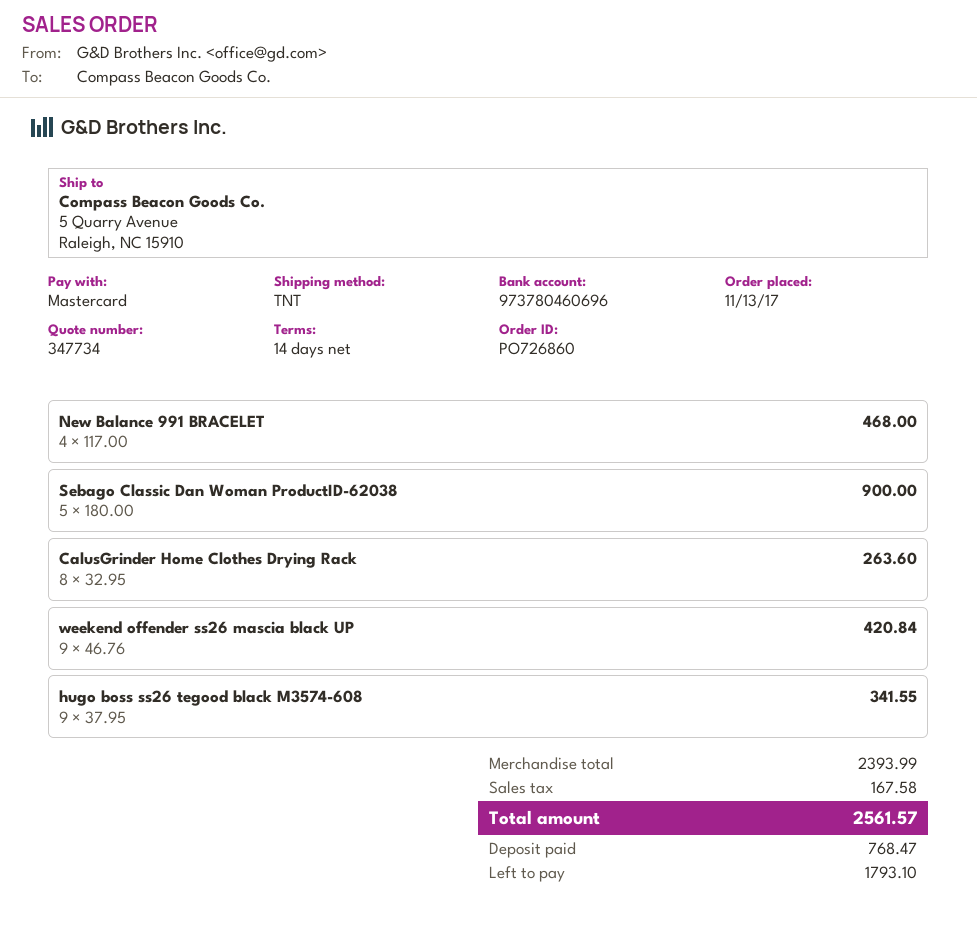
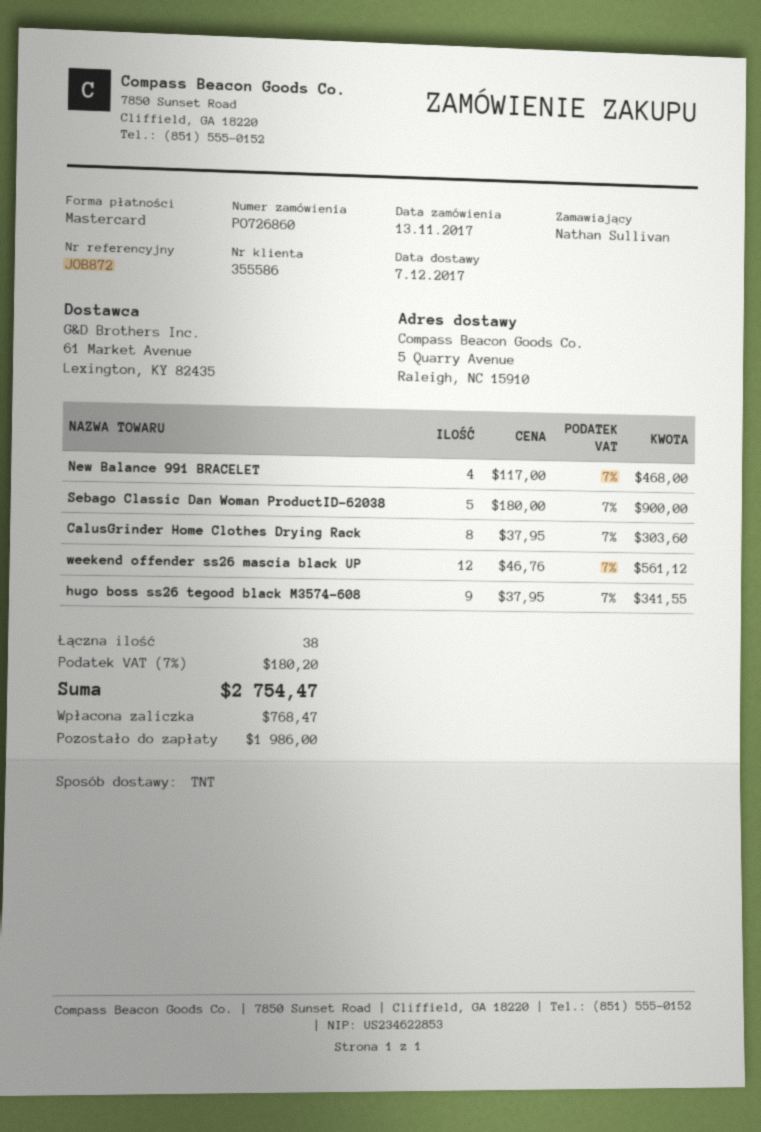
CalusGrinder Home Clothes Drying Rack: 8 x 32.95 = 263.60 -> 8 x 37.95 = 303.60
weekend offender ss26 mascia black UP: 9 x 46.76 = 420.84 -> 12 x 46.76 = 561.12
tax: 167.58 -> 180.20
total: 2561.57 -> 2754.47
balance: 1793.10 -> 1986.00

